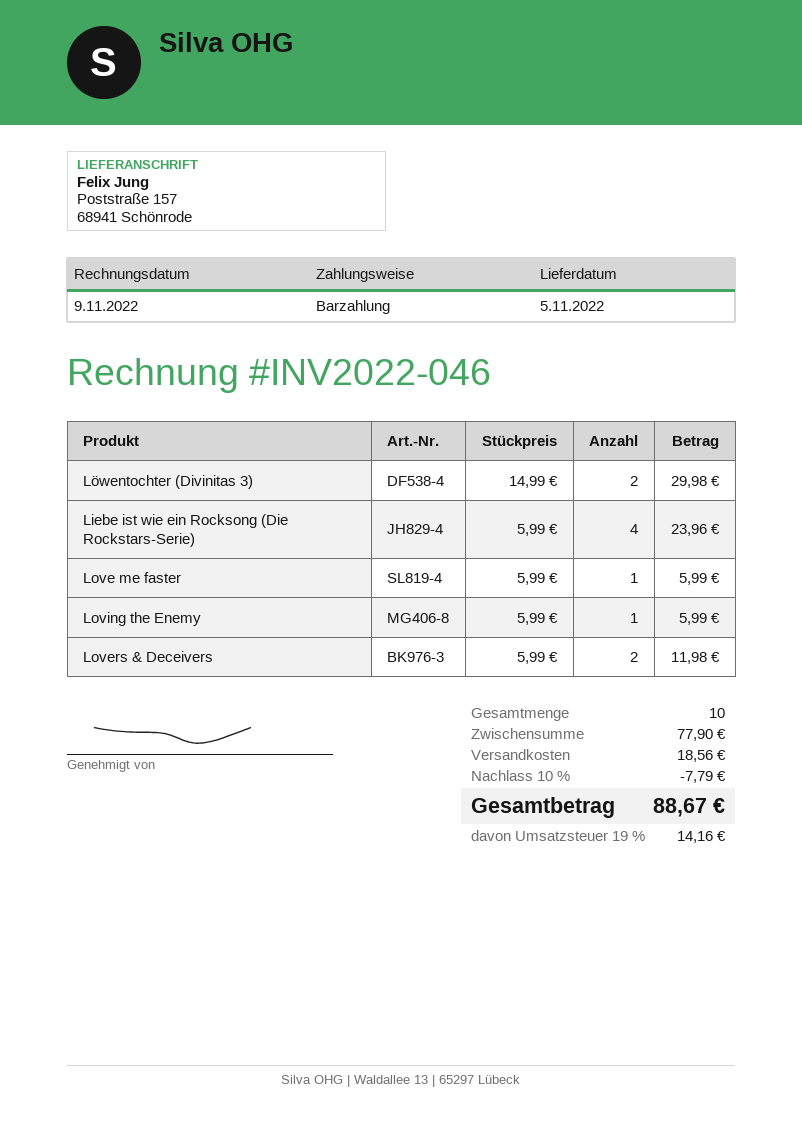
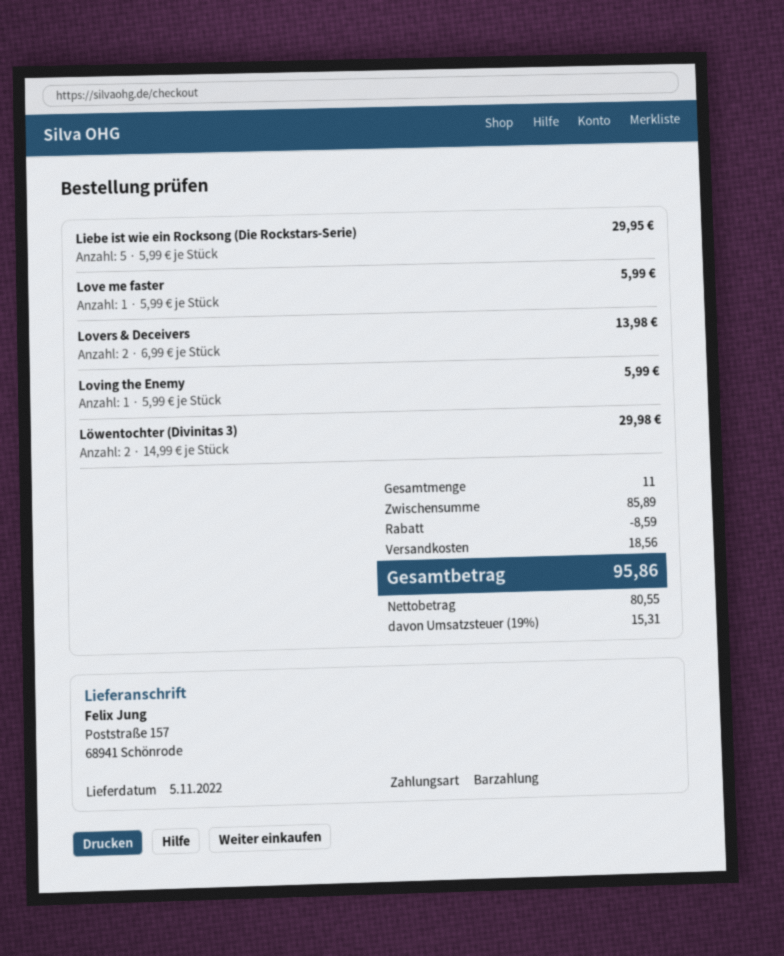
Liebe ist wie ein Rocksong (Die Rockstars-Serie): 4 x 5.99 = 23.96 -> 5 x 5.99 = 29.95
Lovers & Deceivers: 2 x 5.99 = 11.98 -> 2 x 6.99 = 13.98
total quantity: 10 -> 11
subtotal: 77.90 -> 85.89
discount: 7.79 -> 8.59
tax: 19% = 14.16 -> 19% = 15.31
total: 88.67 -> 95.86

